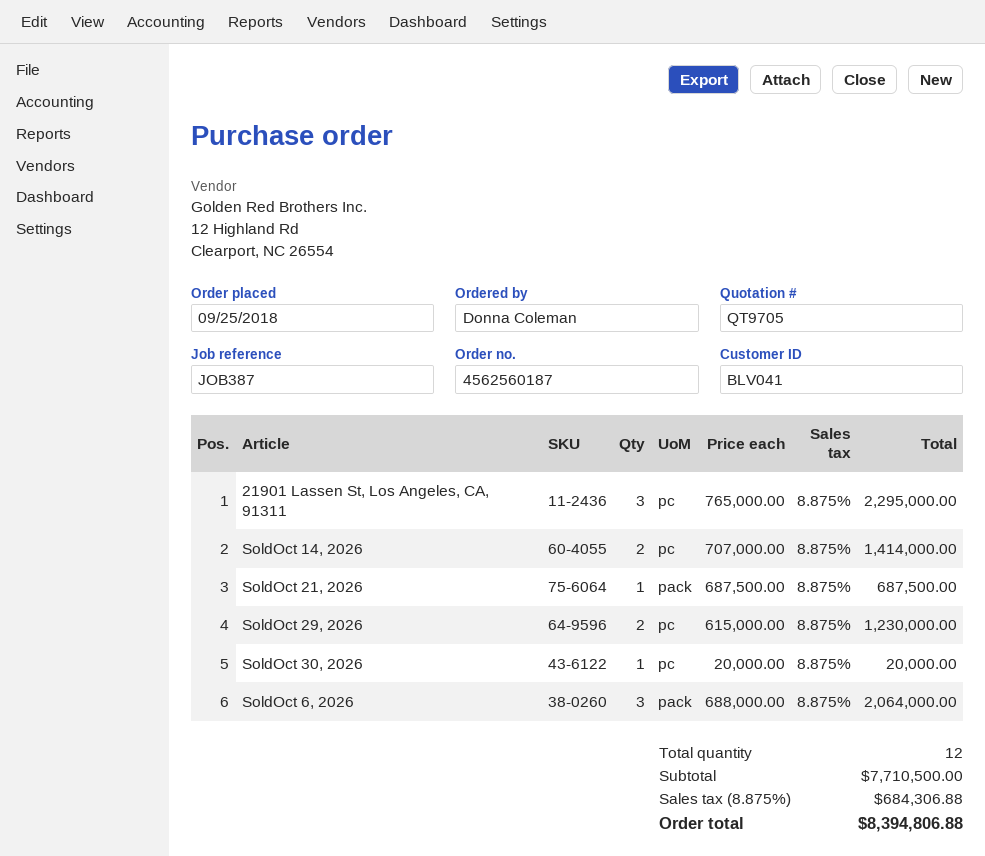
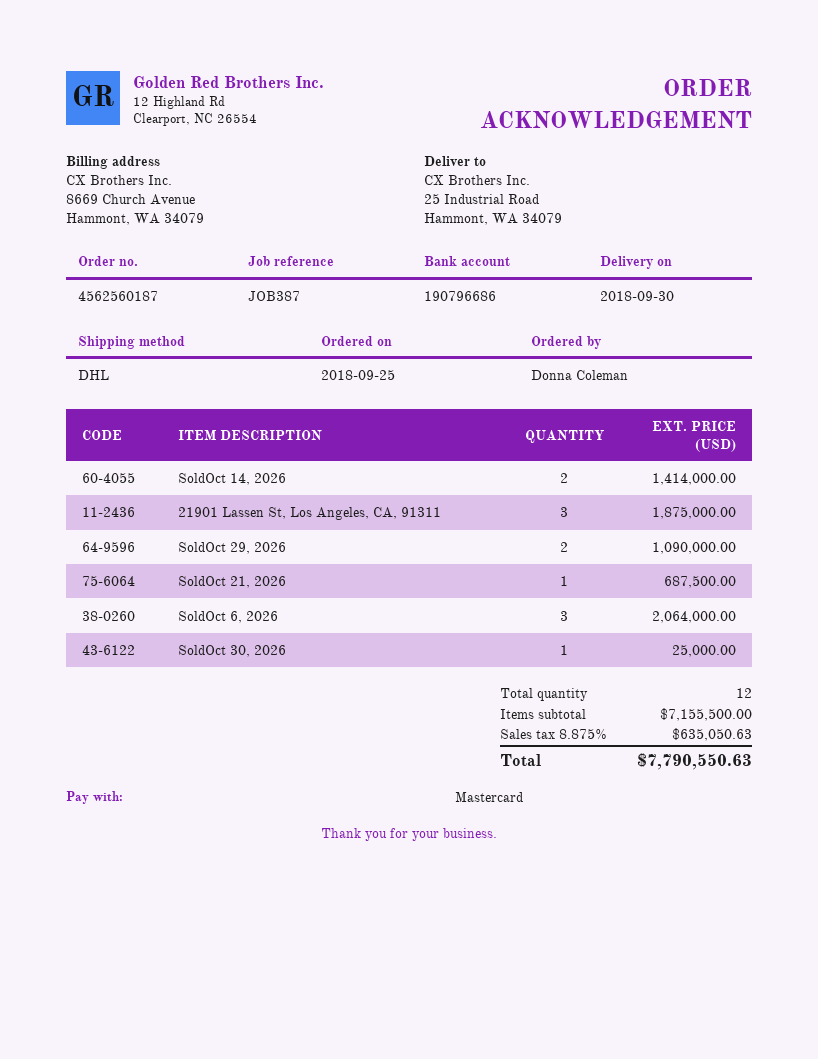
21901 Lassen St, Los Angeles, CA, 91311: 3 for 2295000.00 -> 3 for 1875000.00
SoldOct 29, 2026: 2 for 1230000.00 -> 2 for 1090000.00
SoldOct 30, 2026: 1 for 20000.00 -> 1 for 25000.00
subtotal: 7710500.00 -> 7155500.00
tax: 8.875% = 684306.88 -> 8.875% = 635050.63
total: 8394806.88 -> 7790550.63

